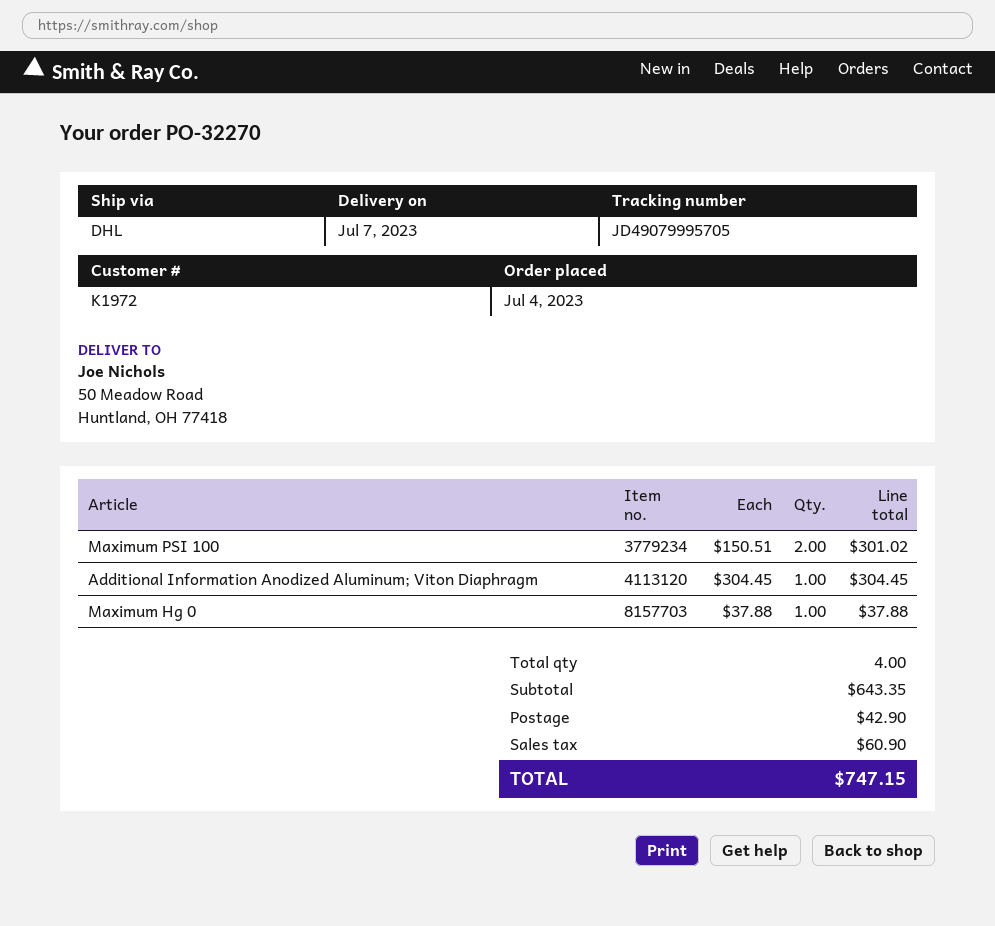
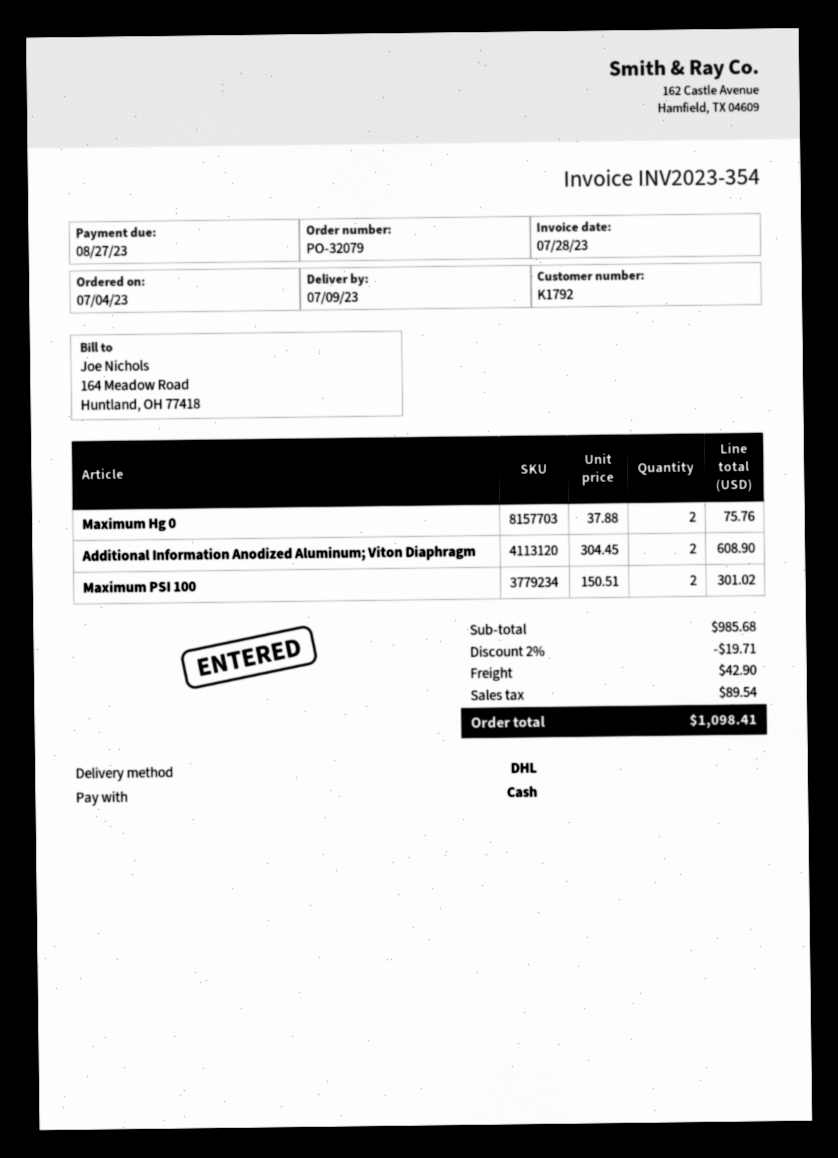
order number: PO-32270 -> PO-32079
delivery date: 2023-07-07 -> 2023-07-09
customer number: K1972 -> K1792
Additional Information Anodized Aluminum; Viton Diaphragm: 1 x 304.45 = 304.45 -> 2 x 304.45 = 608.90
Maximum Hg 0: 1 x 37.88 = 37.88 -> 2 x 37.88 = 75.76
subtotal: 643.35 -> 985.68
discount: none -> 2% = 19.71
tax: 60.90 -> 89.54
total: 747.15 -> 1098.41

